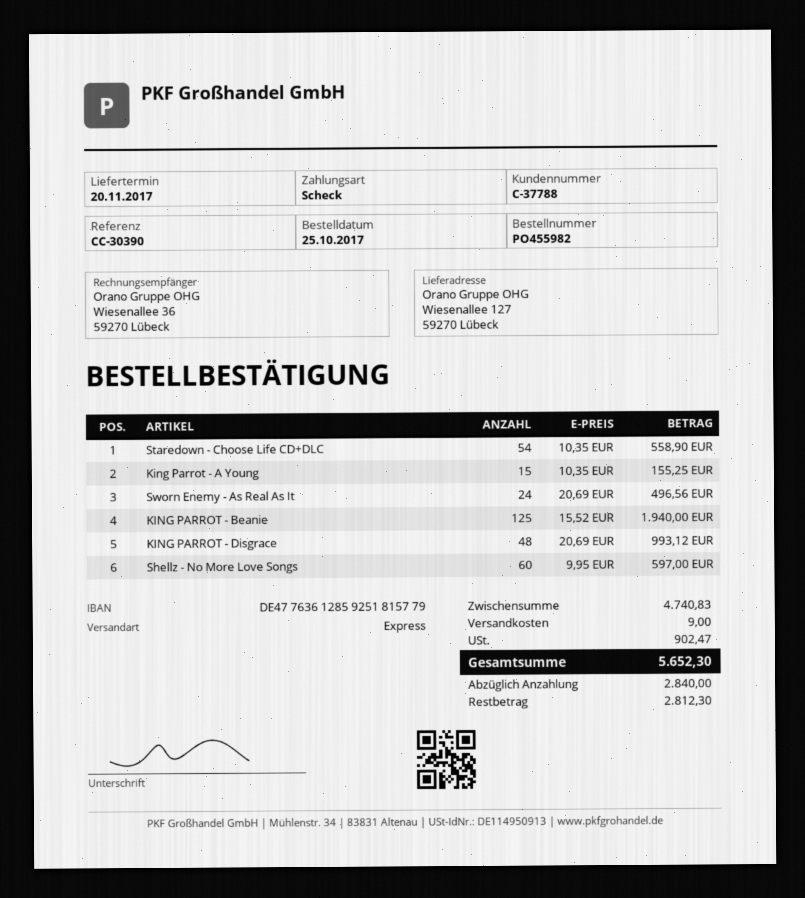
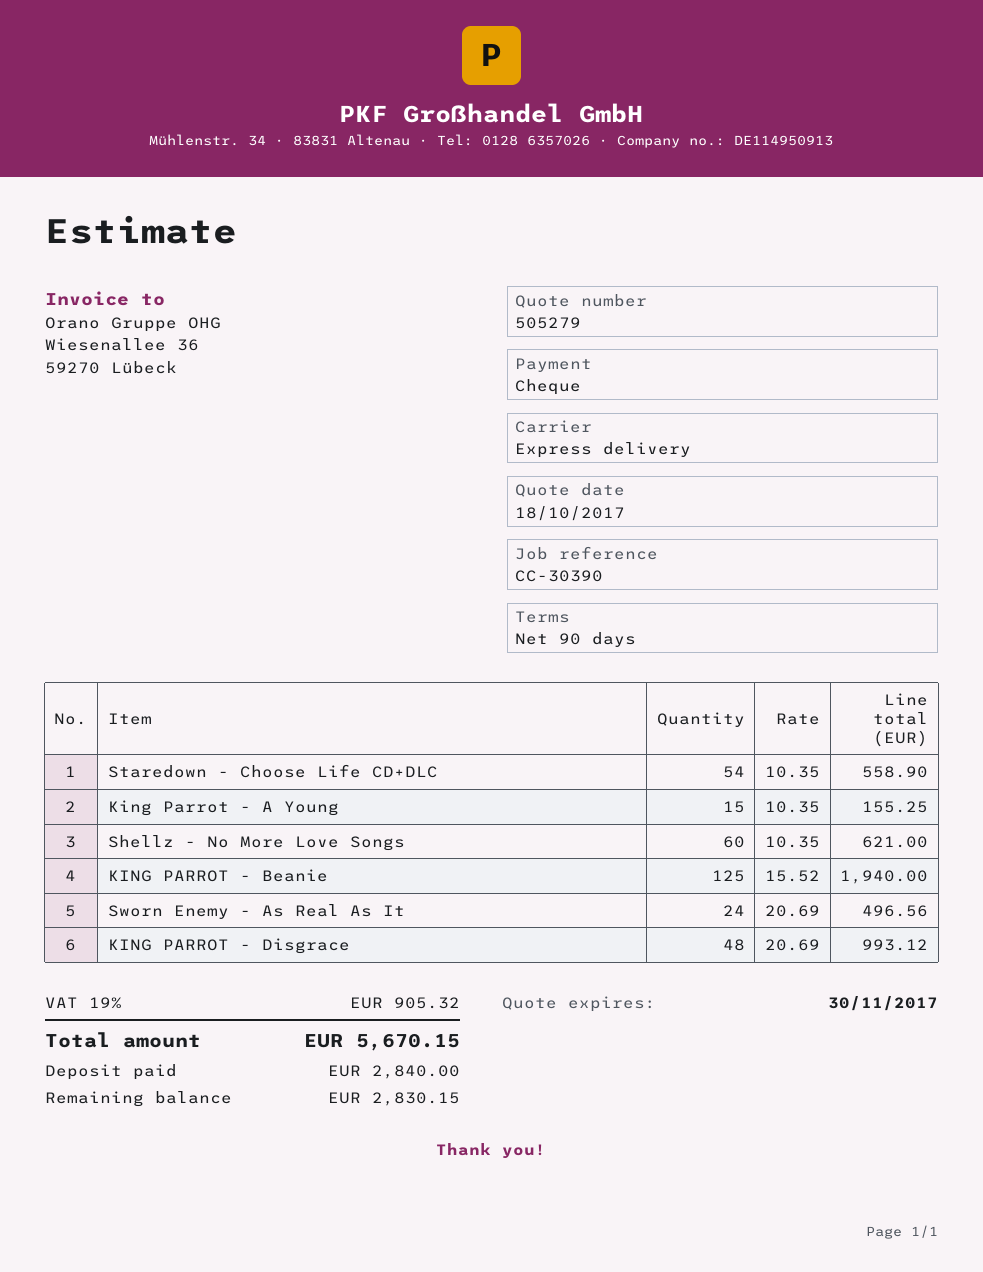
Shellz - No More Love Songs: 60 x 9.95 = 597.00 -> 60 x 10.35 = 621.00
shipping: 9.00 -> none
tax: 902.47 -> 905.32
total: 5652.30 -> 5670.15
balance: 2812.30 -> 2830.15

